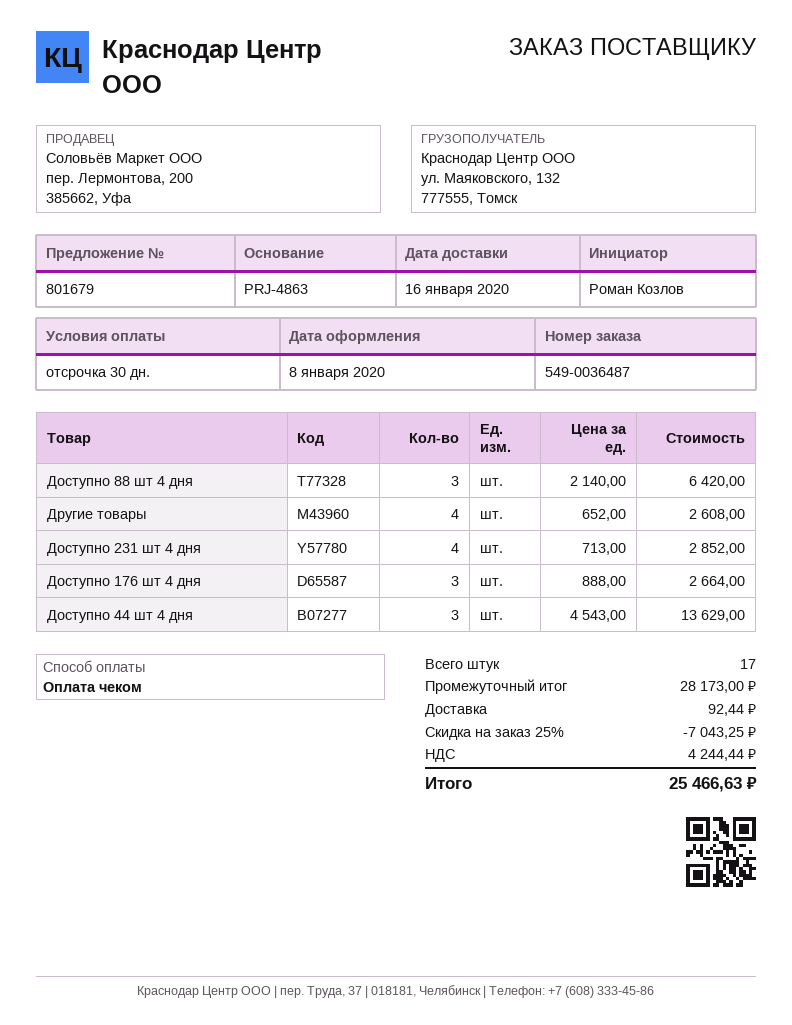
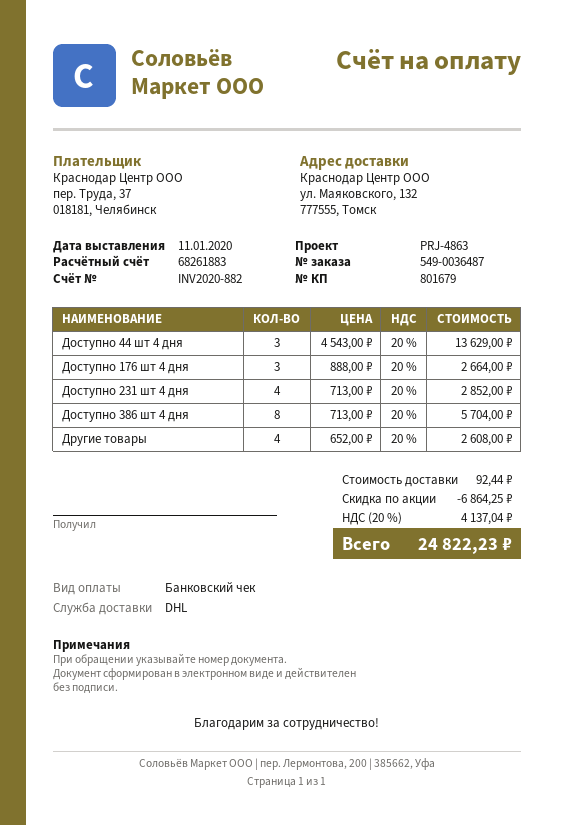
Доступно 88 шт 4 дня: 3 x 2140.00 = 6420.00 -> none
Доступно 386 шт 4 дня: none -> 8 x 713.00 = 5704.00
discount: 7043.25 -> 6864.25
tax: 4244.44 -> 4137.04
total: 25466.63 -> 24822.23

